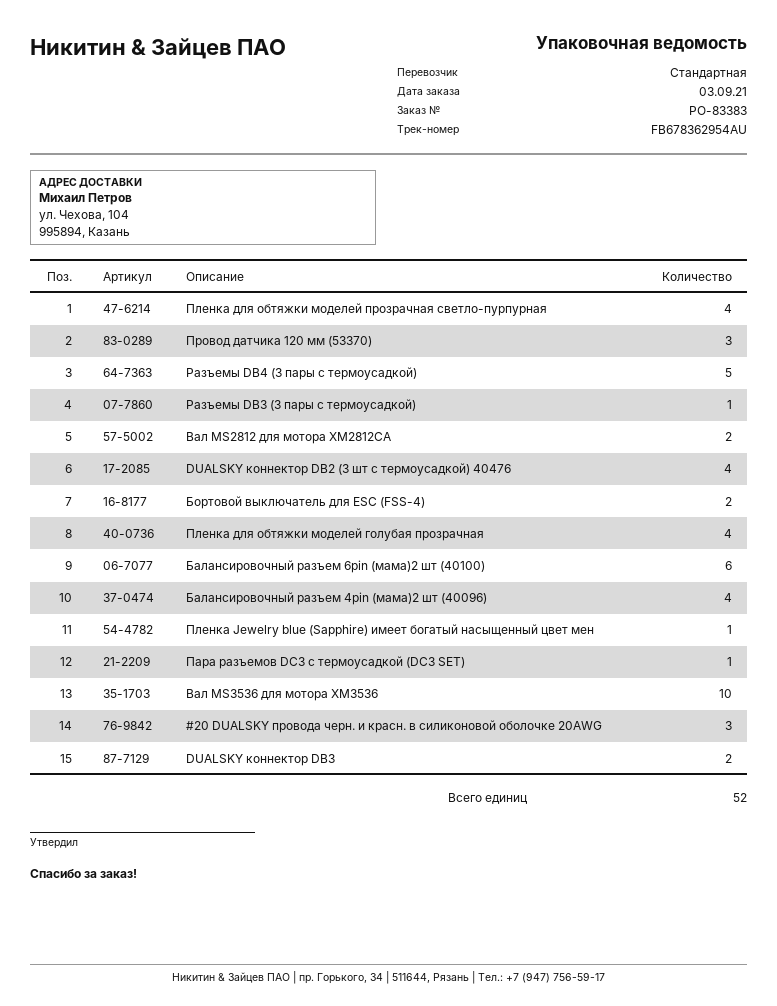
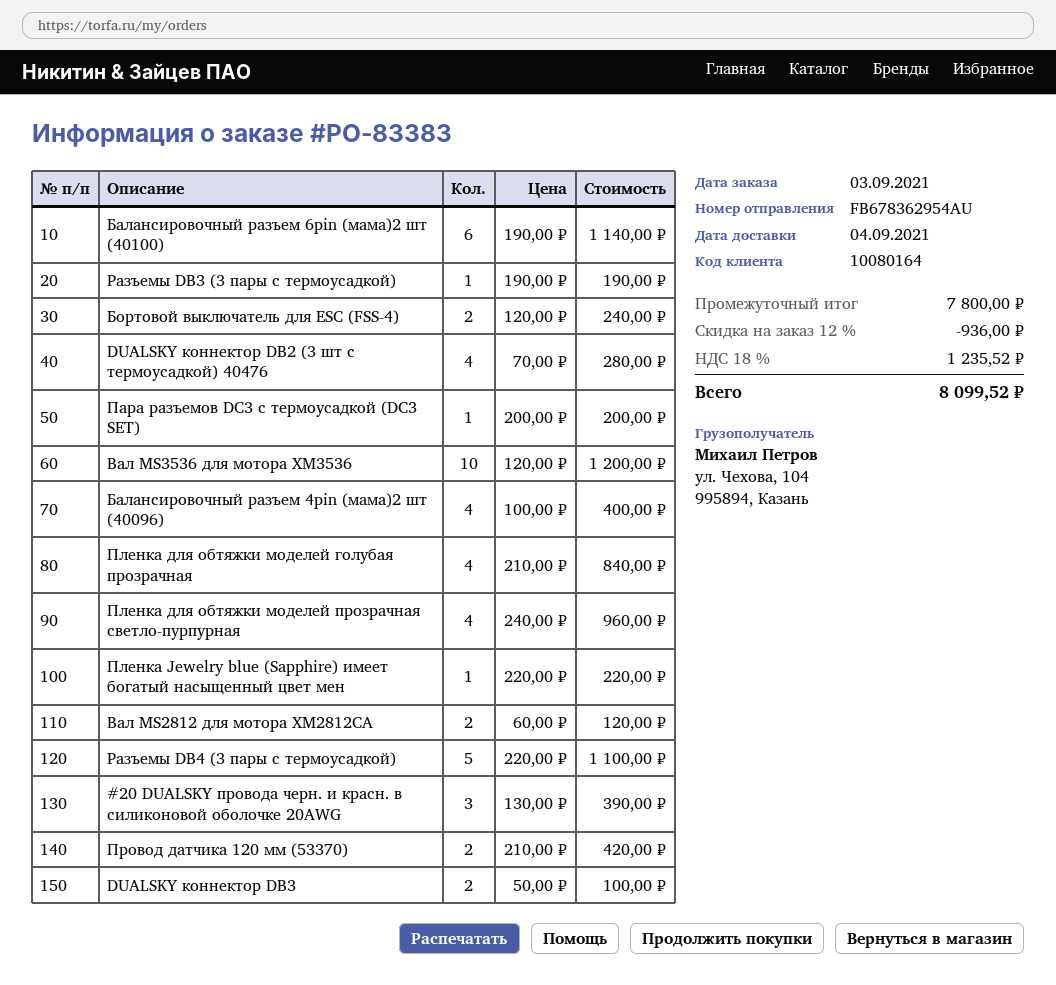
Провод датчика 120 мм (53370): 3 -> 2

